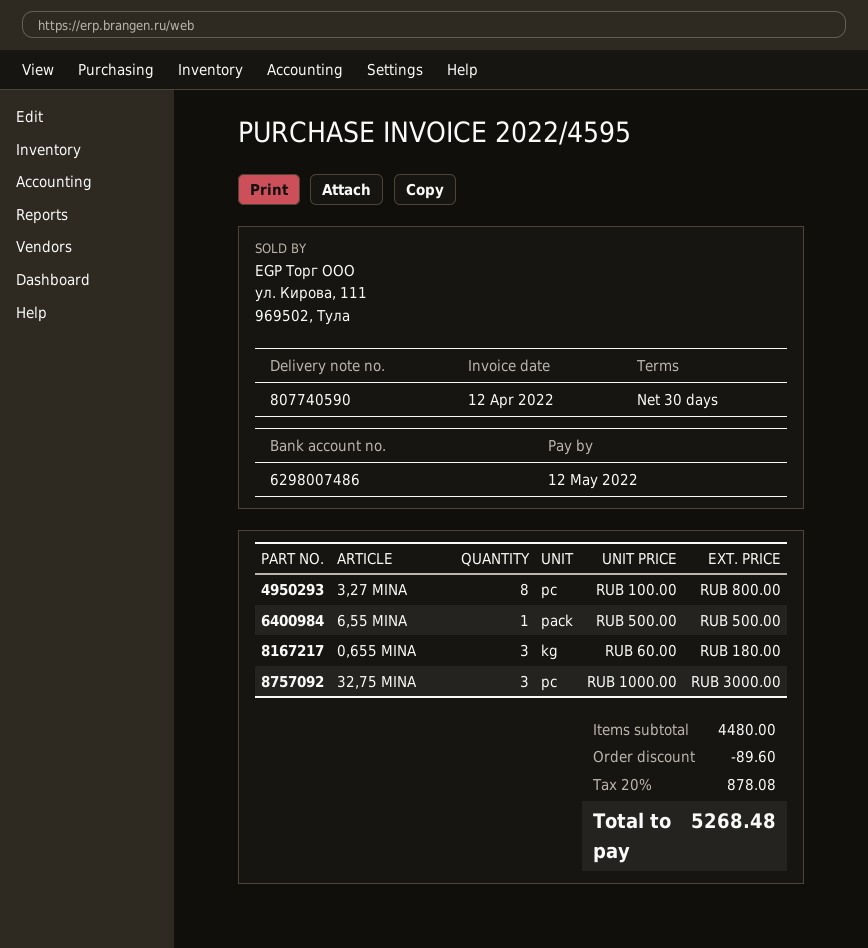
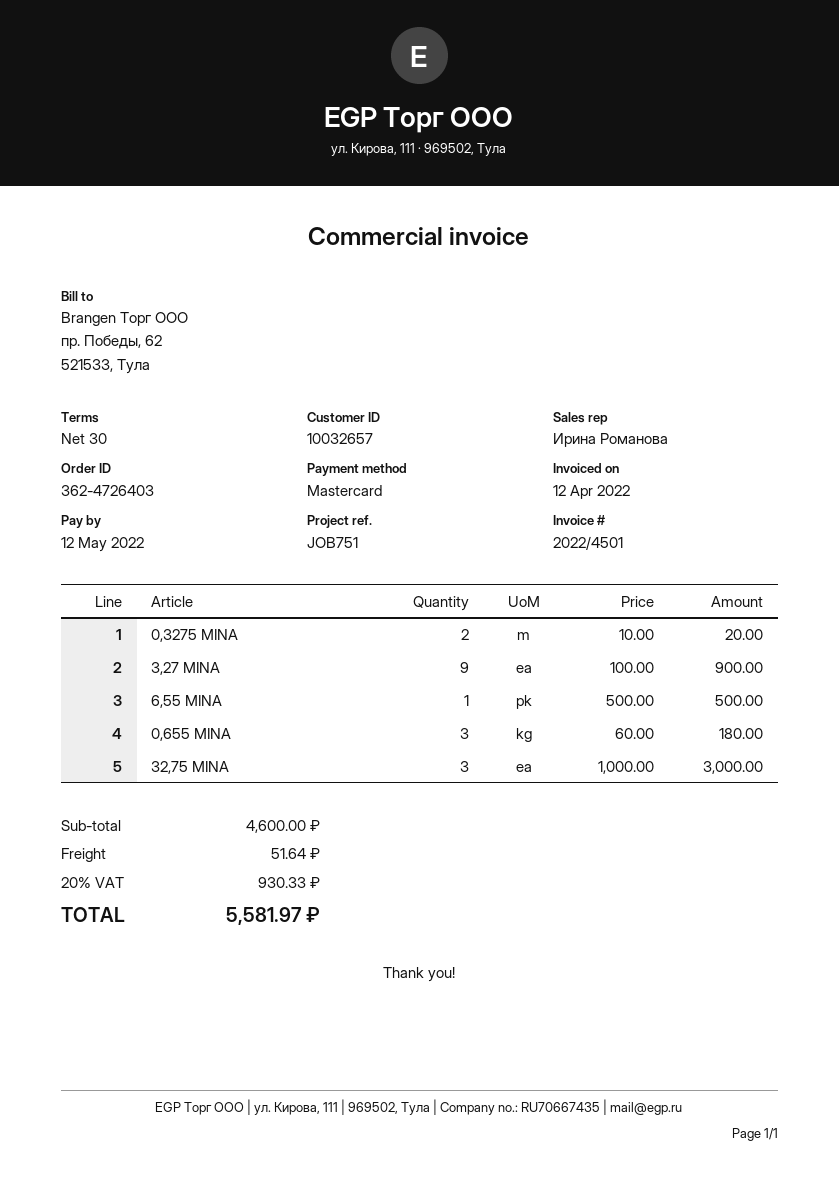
invoice number: 2022/4595 -> 2022/4501
3,27 MINA: 8 x 100.00 = 800.00 -> 9 x 100.00 = 900.00
0,3275 MINA: none -> 2 x 10.00 = 20.00
subtotal: 4480.00 -> 4600.00
discount: 89.60 -> none
shipping: none -> 51.64
tax: 20% = 878.08 -> 20% = 930.33
total: 5268.48 -> 5581.97

